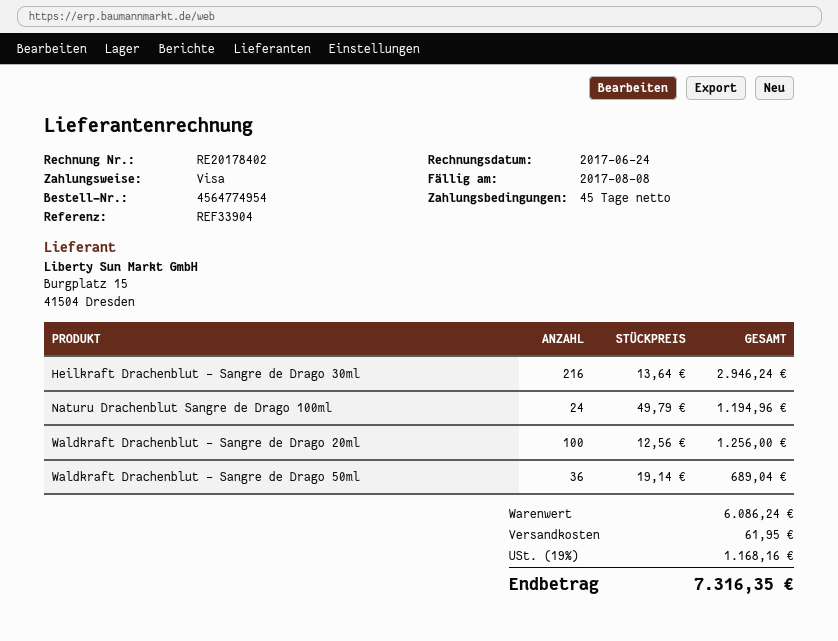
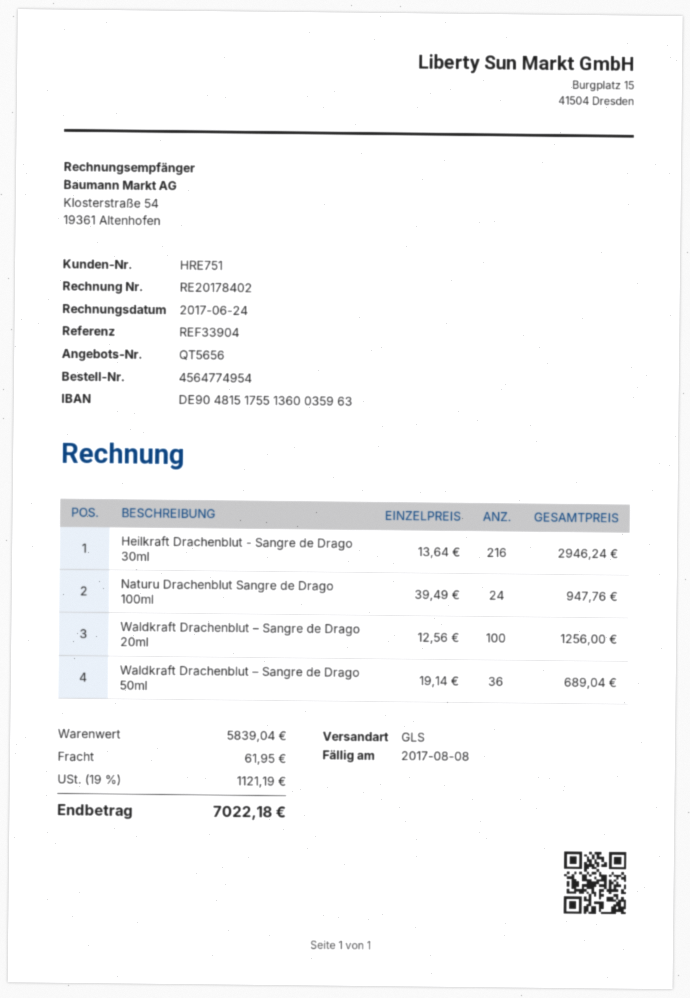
Naturu Drachenblut Sangre de Drago 100ml: 24 x 49.79 = 1194.96 -> 24 x 39.49 = 947.76
subtotal: 6086.24 -> 5839.04
tax: 19% = 1168.16 -> 19% = 1121.19
total: 7316.35 -> 7022.18

